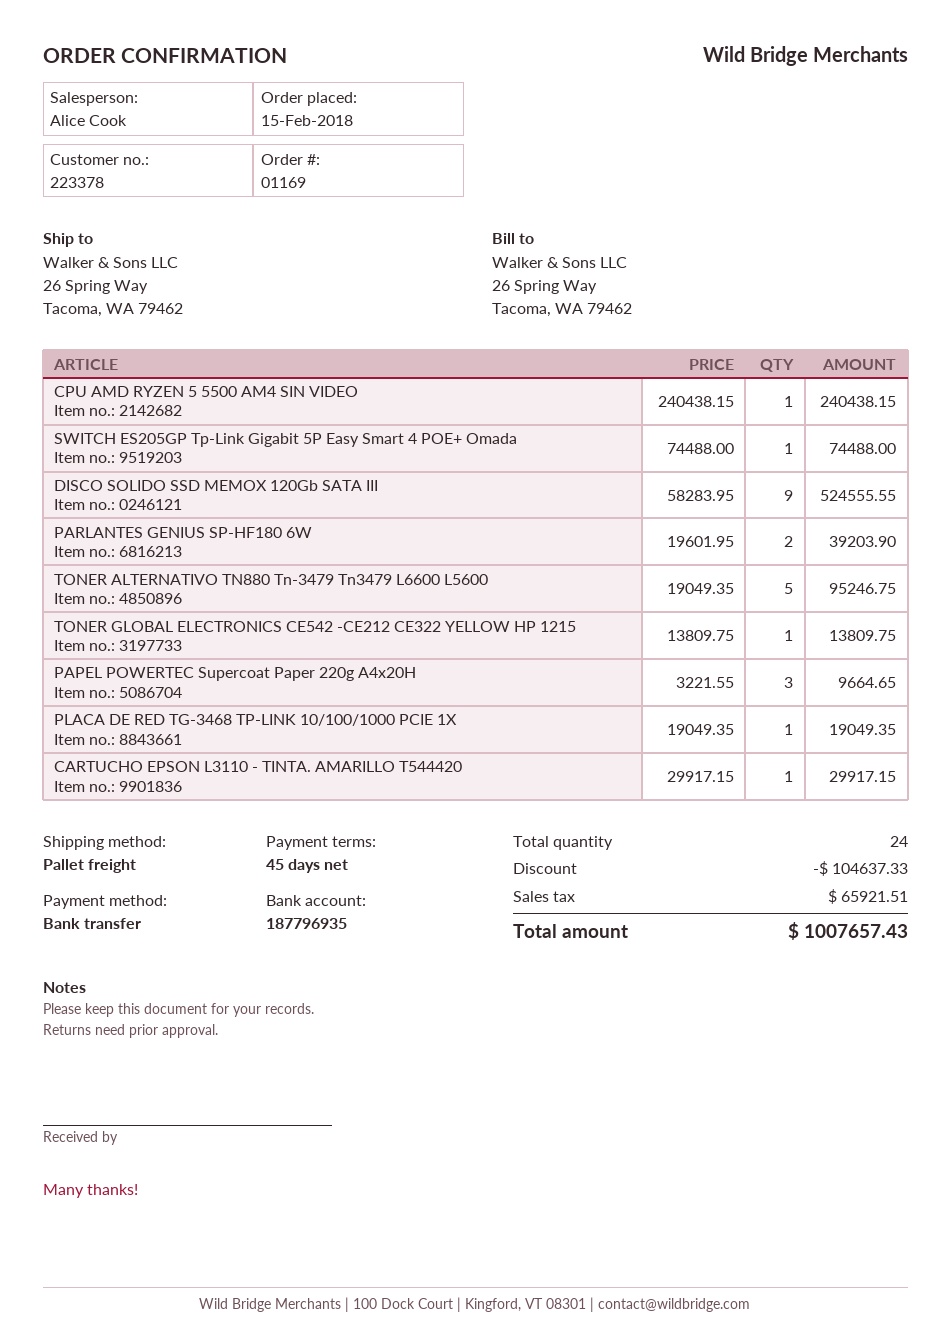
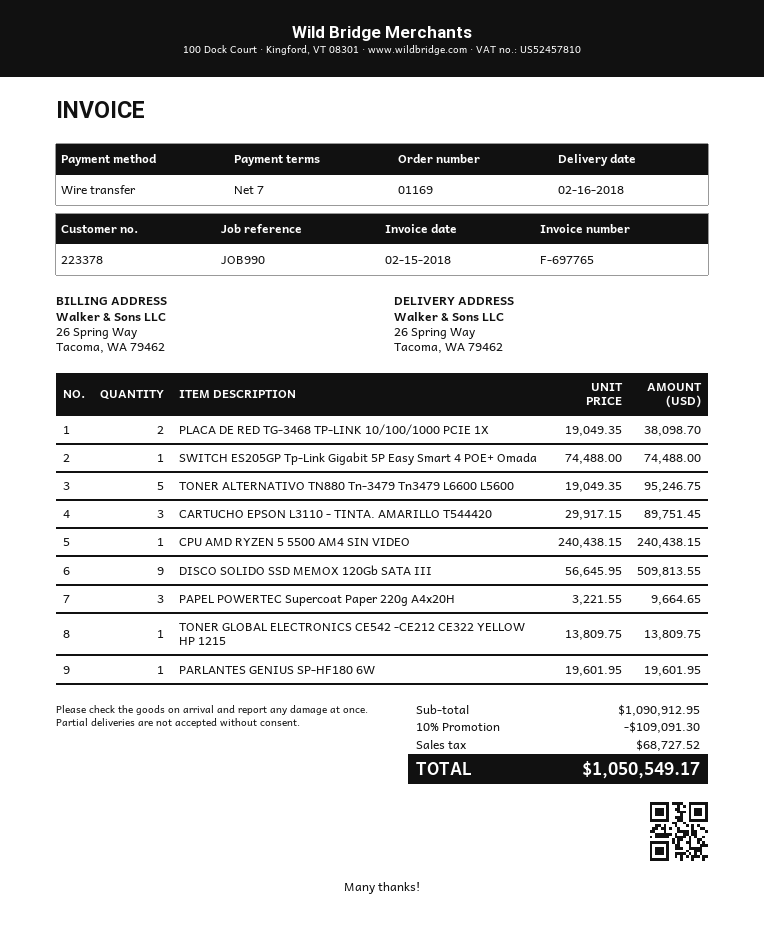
payment terms: 45 days -> 7 days
DISCO SOLIDO SSD MEMOX 120Gb SATA III: 9 x 58283.95 = 524555.55 -> 9 x 56645.95 = 509813.55
PARLANTES GENIUS SP-HF180 6W: 2 x 19601.95 = 39203.90 -> 1 x 19601.95 = 19601.95
PLACA DE RED TG-3468 TP-LINK 10/100/1000 PCIE 1X: 1 x 19049.35 = 19049.35 -> 2 x 19049.35 = 38098.70
CARTUCHO EPSON L3110 - TINTA. AMARILLO T544420: 1 x 29917.15 = 29917.15 -> 3 x 29917.15 = 89751.45
discount: 104637.33 -> 109091.30
tax: 65921.51 -> 68727.52
total: 1007657.43 -> 1050549.17

